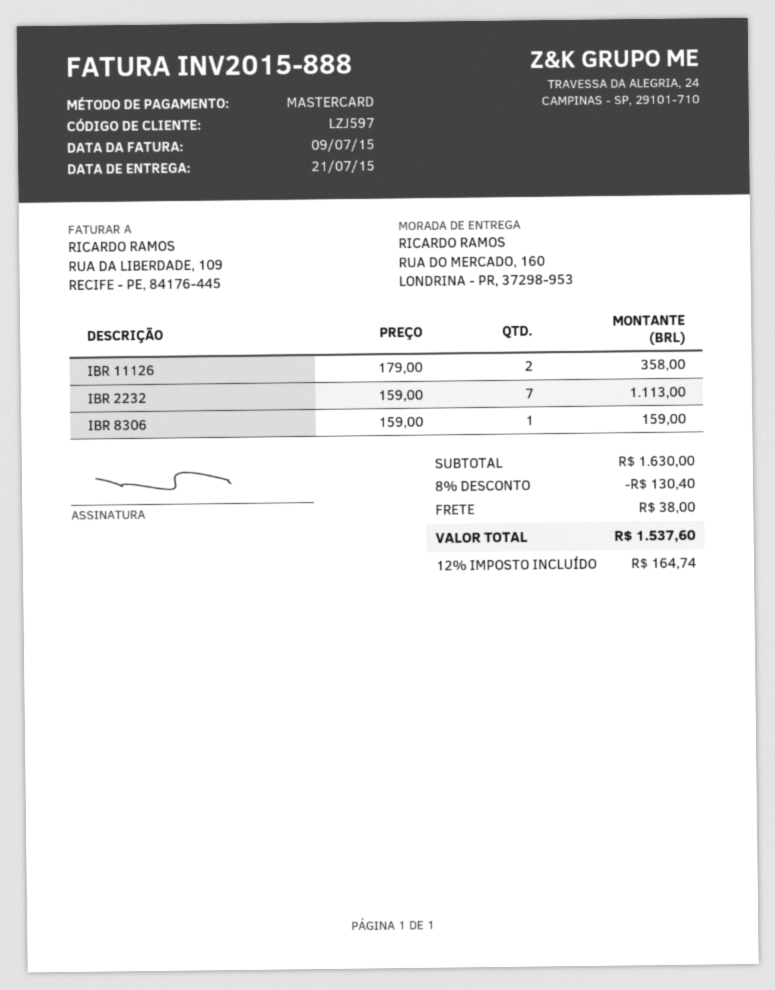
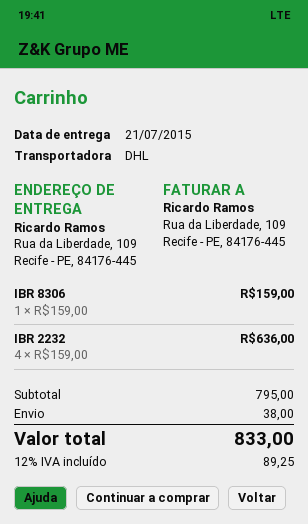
ship to: RUA DO MERCADO, 160, LONDRINA - PR, 37298-953 -> Rua da Liberdade, 109, Recife - PE, 84176-445
IBR 11126: 2 x 179.00 = 358.00 -> none
IBR 2232: 7 x 159.00 = 1113.00 -> 4 x 159.00 = 636.00
subtotal: 1630.00 -> 795.00
discount: 8% = 130.40 -> none
tax: 12% = 164.74 -> 12% = 89.25
total: 1537.60 -> 833.00

